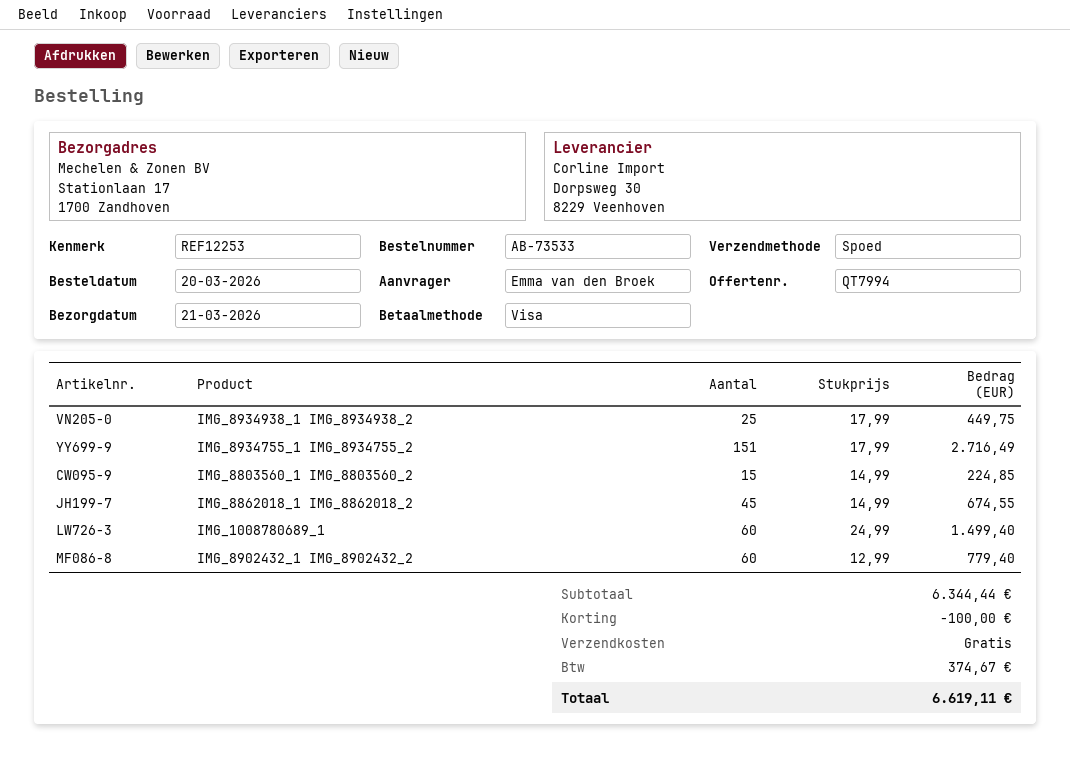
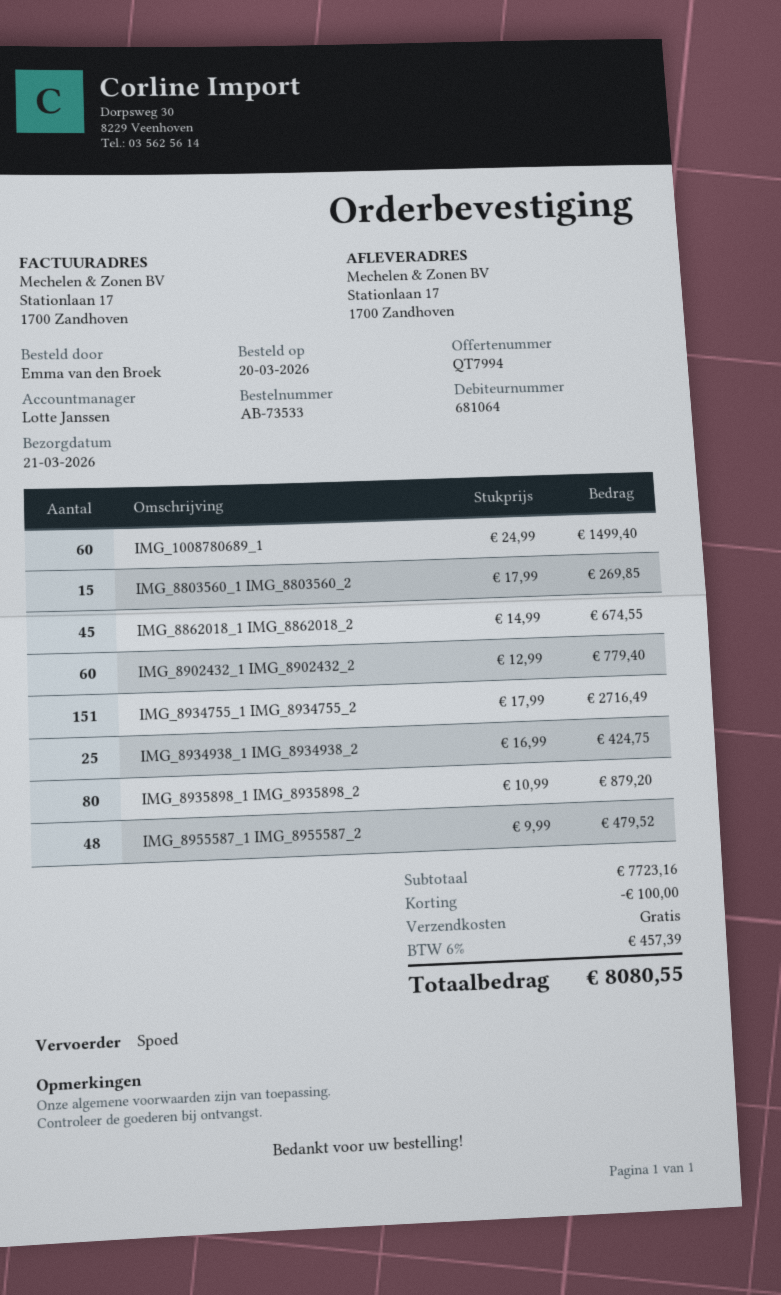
IMG_8934938_1 IMG_8934938_2: 25 x 17.99 = 449.75 -> 25 x 16.99 = 424.75
IMG_8803560_1 IMG_8803560_2: 15 x 14.99 = 224.85 -> 15 x 17.99 = 269.85
IMG_8935898_1 IMG_8935898_2: none -> 80 x 10.99 = 879.20
IMG_8955587_1 IMG_8955587_2: none -> 48 x 9.99 = 479.52
subtotal: 6344.44 -> 7723.16
tax: 374.67 -> 457.39
total: 6619.11 -> 8080.55

